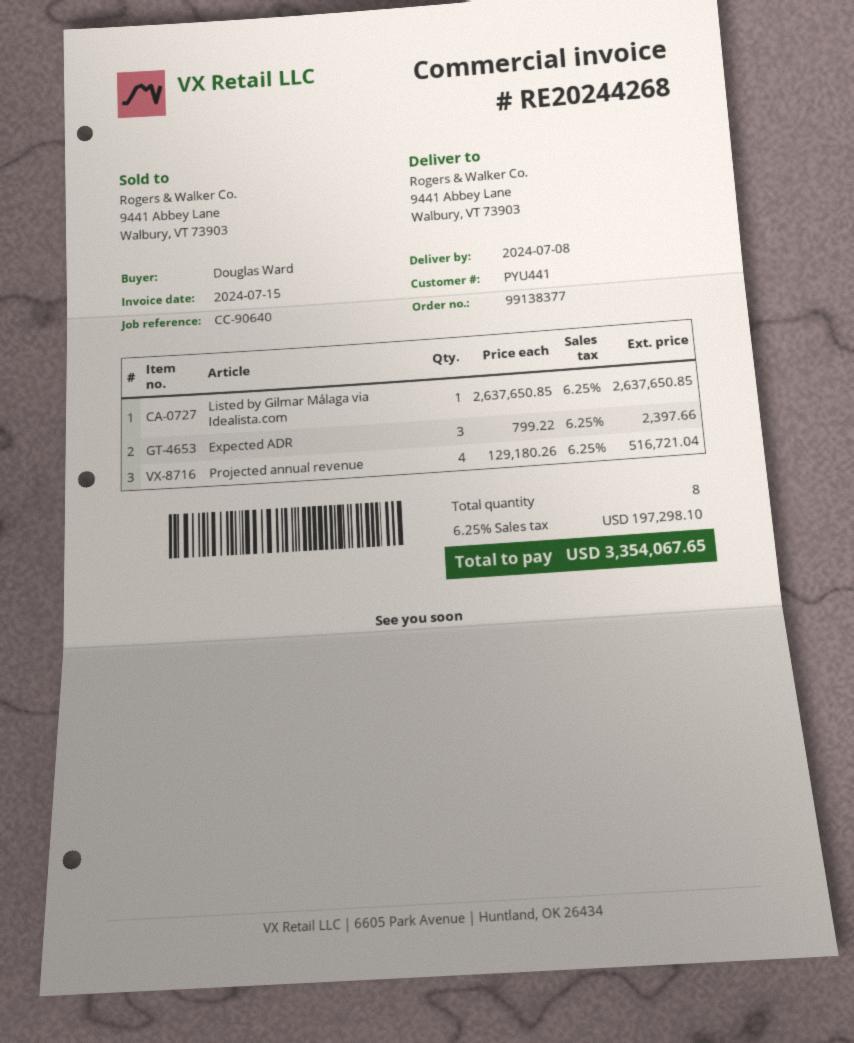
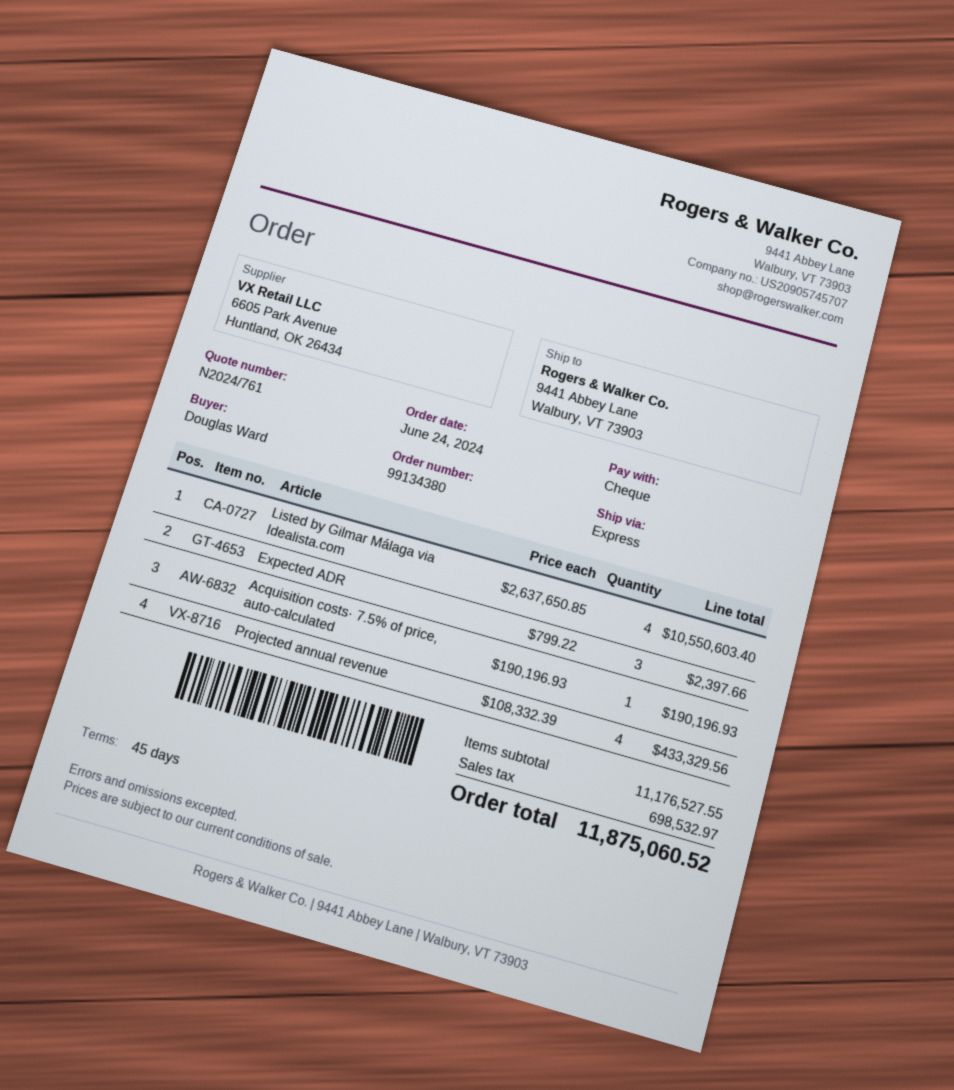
order number: 99138377 -> 99134380
Listed by Gilmar Málaga via Idealista.com: 1 x 2637650.85 = 2637650.85 -> 4 x 2637650.85 = 10550603.40
Projected annual revenue: 4 x 129180.26 = 516721.04 -> 4 x 108332.39 = 433329.56
Acquisition costs· 7.5% of price, auto-calculated: none -> 1 x 190196.93 = 190196.93
tax: 197298.10 -> 698532.97
total: 3354067.65 -> 11875060.52

